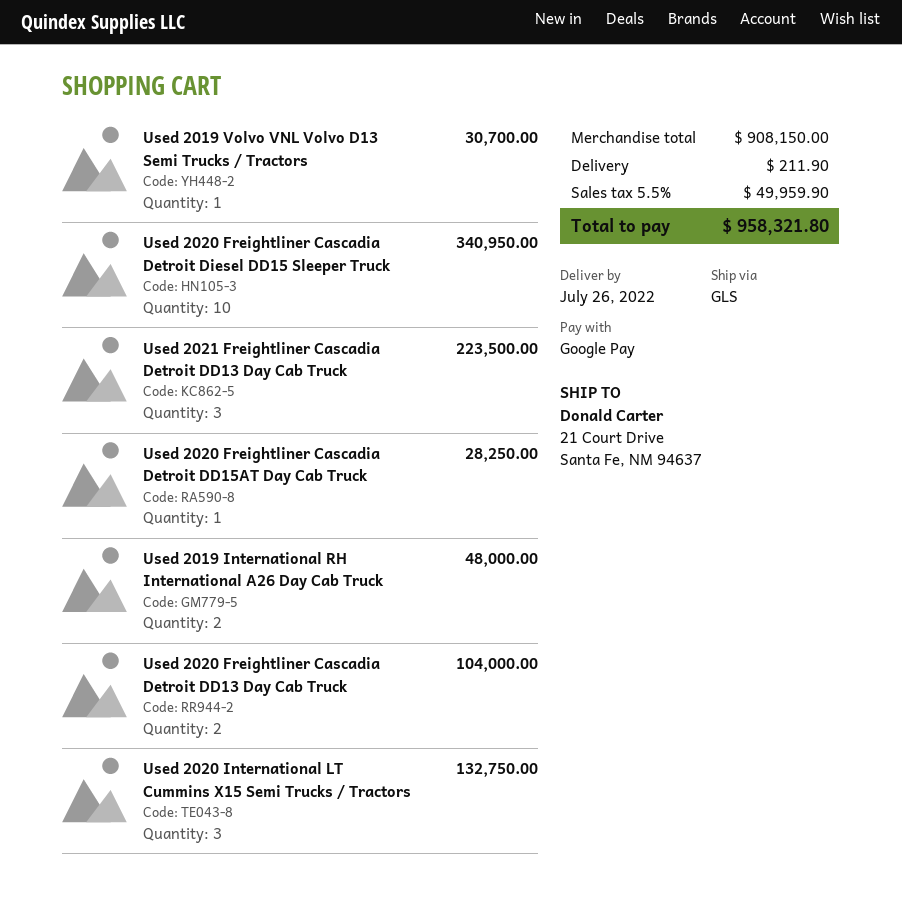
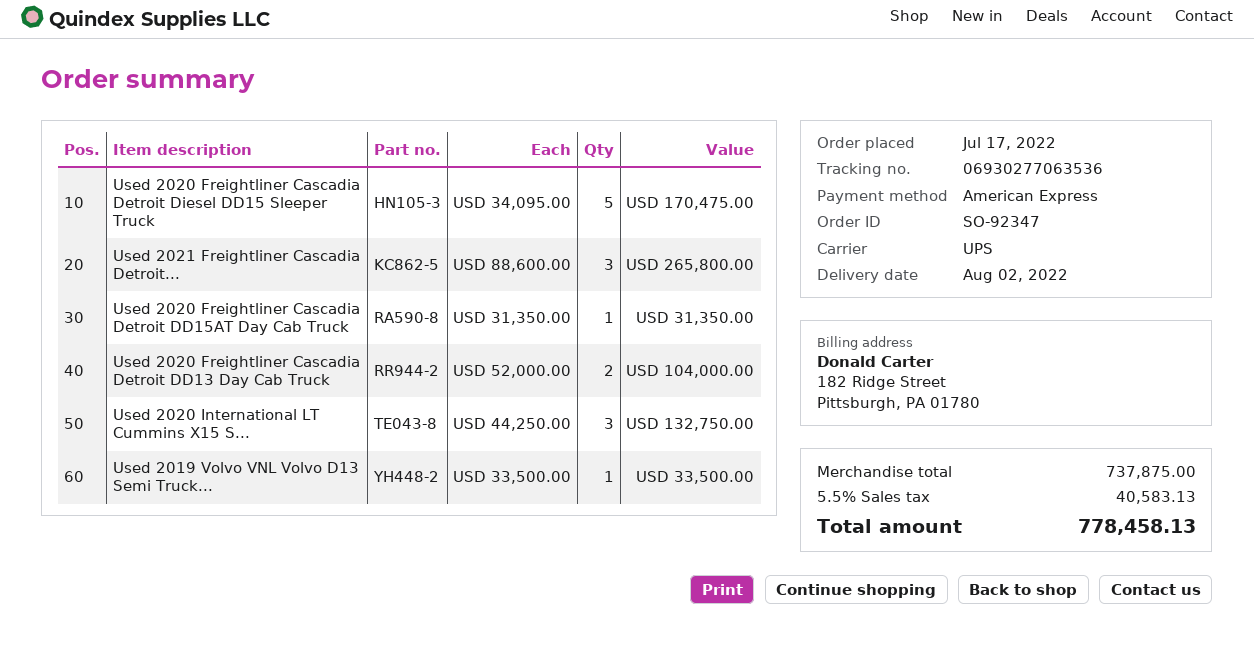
delivery date: 2022-07-26 -> 2022-08-02
payment method: Google Pay -> American Express
shipping method: GLS -> UPS
Used 2019 Volvo VNL Volvo D13 Semi Trucks / Tractors: 1 for 30700.00 -> 1 for 33500.00
Used 2020 Freightliner Cascadia Detroit Diesel DD15 Sleeper Truck: 10 for 340950.00 -> 5 for 170475.00
Used 2021 Freightliner Cascadia Detroit DD13 Day Cab Truck: 3 for 223500.00 -> 3 for 265800.00
Used 2020 Freightliner Cascadia Detroit DD15AT Day Cab Truck: 1 for 28250.00 -> 1 for 31350.00
Used 2019 International RH International A26 Day Cab Truck: 2 for 48000.00 -> none
subtotal: 908150.00 -> 737875.00
shipping: 211.90 -> none
tax: 5.5% = 49959.90 -> 5.5% = 40583.13
total: 958321.80 -> 778458.13

